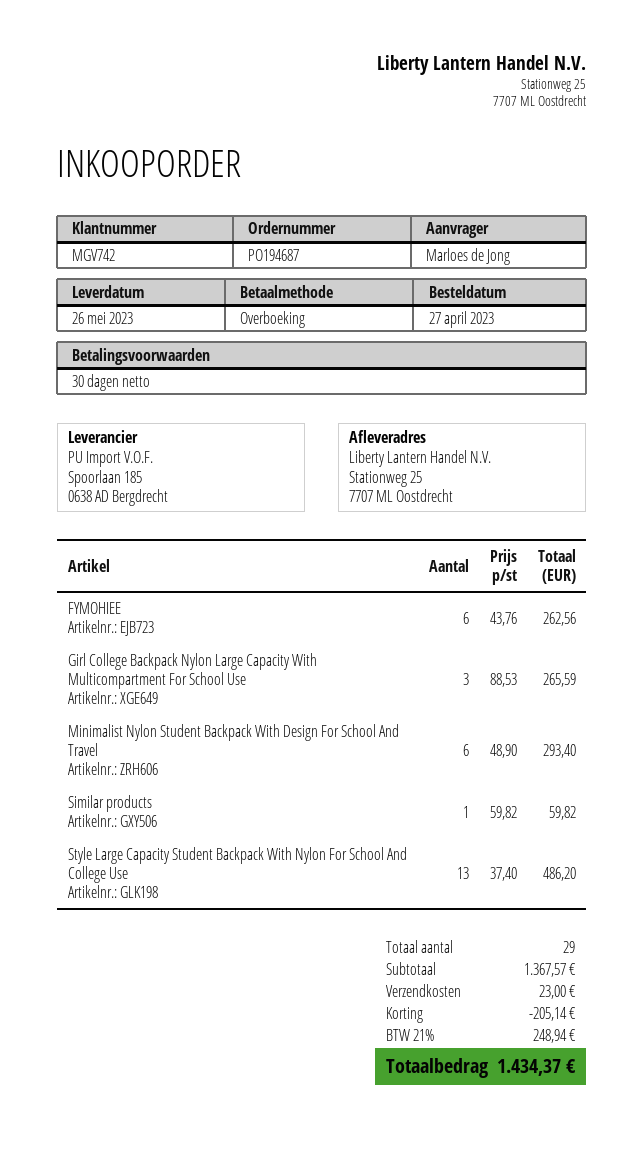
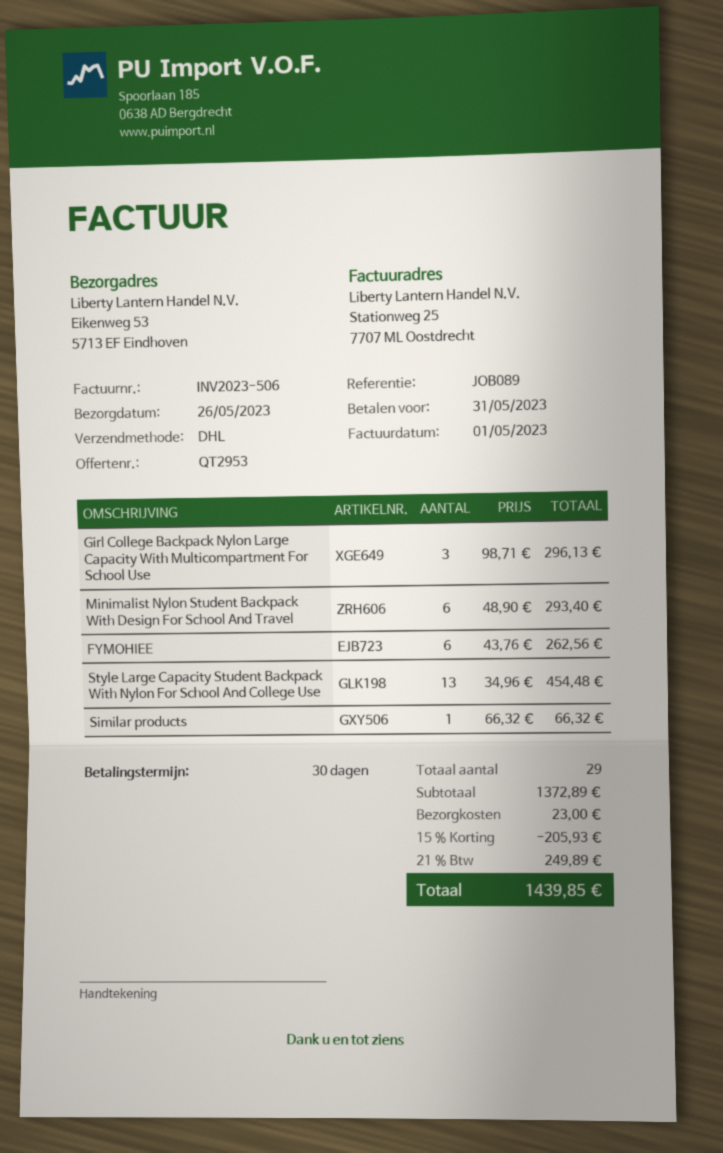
ship to: Stationweg 25, 7707 ML Oostdrecht -> Eikenweg 53, 5713 EF Eindhoven
Girl College Backpack Nylon Large Capacity With Multicompartment For School Use: 3 x 88.53 = 265.59 -> 3 x 98.71 = 296.13
Similar products: 1 x 59.82 = 59.82 -> 1 x 66.32 = 66.32
Style Large Capacity Student Backpack With Nylon For School And College Use: 13 x 37.40 = 486.20 -> 13 x 34.96 = 454.48
subtotal: 1367.57 -> 1372.89
discount: 205.14 -> 205.93
tax: 21% = 248.94 -> 21% = 249.89
total: 1434.37 -> 1439.85

